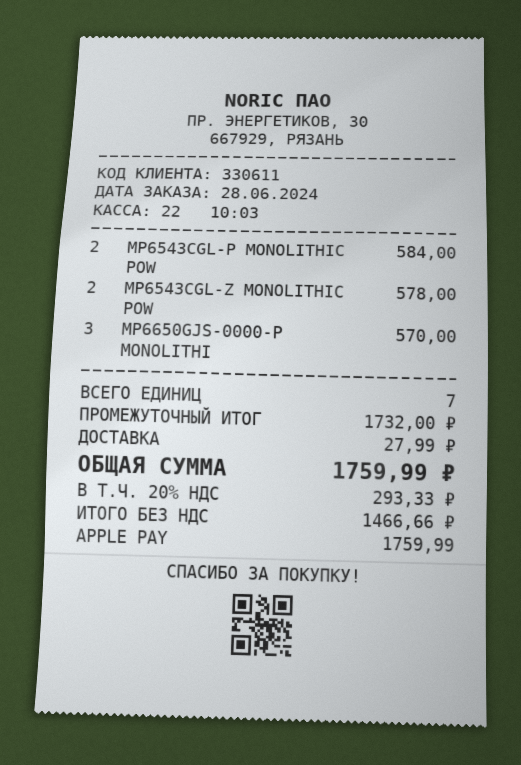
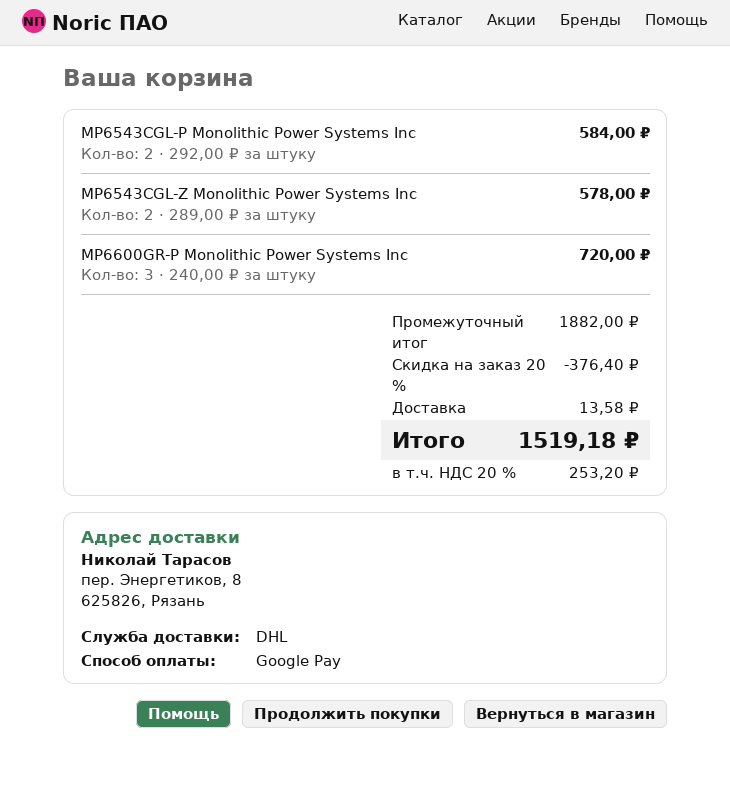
payment method: Apple Pay -> Google Pay
MP6650GJS-0000-P MONOLITHI: 3 for 570.00 -> none
MP6600GR-P Monolithic Power Systems Inc: none -> 3 for 720.00
subtotal: 1732.00 -> 1882.00
discount: none -> 20% = 376.40
shipping: 27.99 -> 13.58
tax: 20% = 293.33 -> 20% = 253.20
total: 1759.99 -> 1519.18

